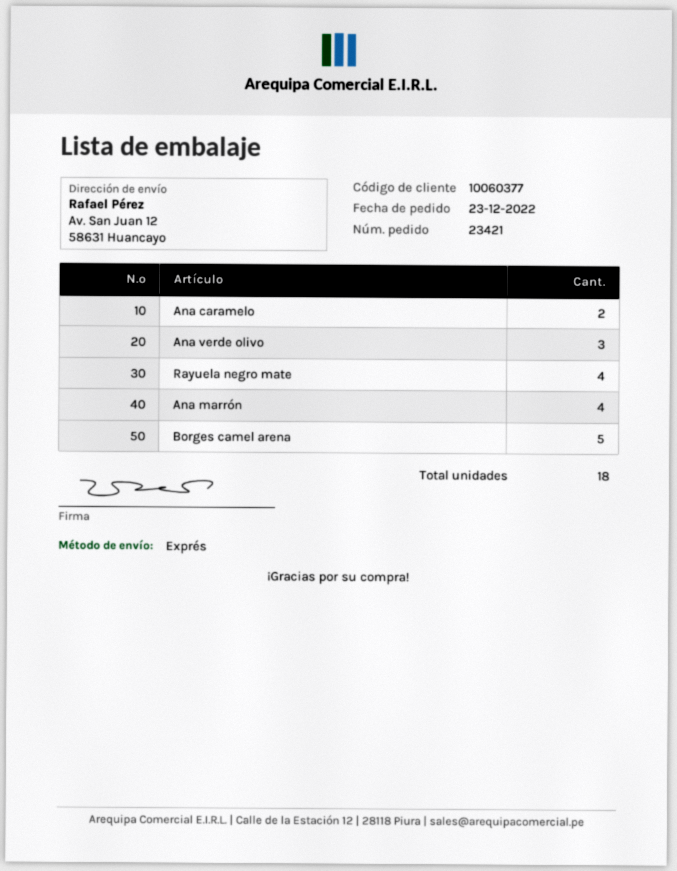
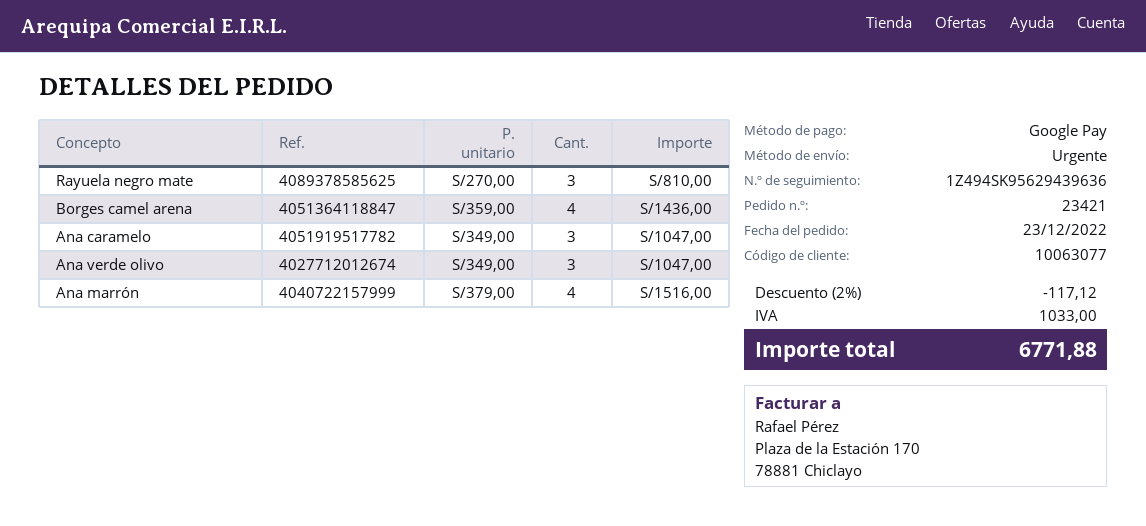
customer number: 10060377 -> 10063077
Ana caramelo: 2 -> 3
Rayuela negro mate: 4 -> 3
Borges camel arena: 5 -> 4

